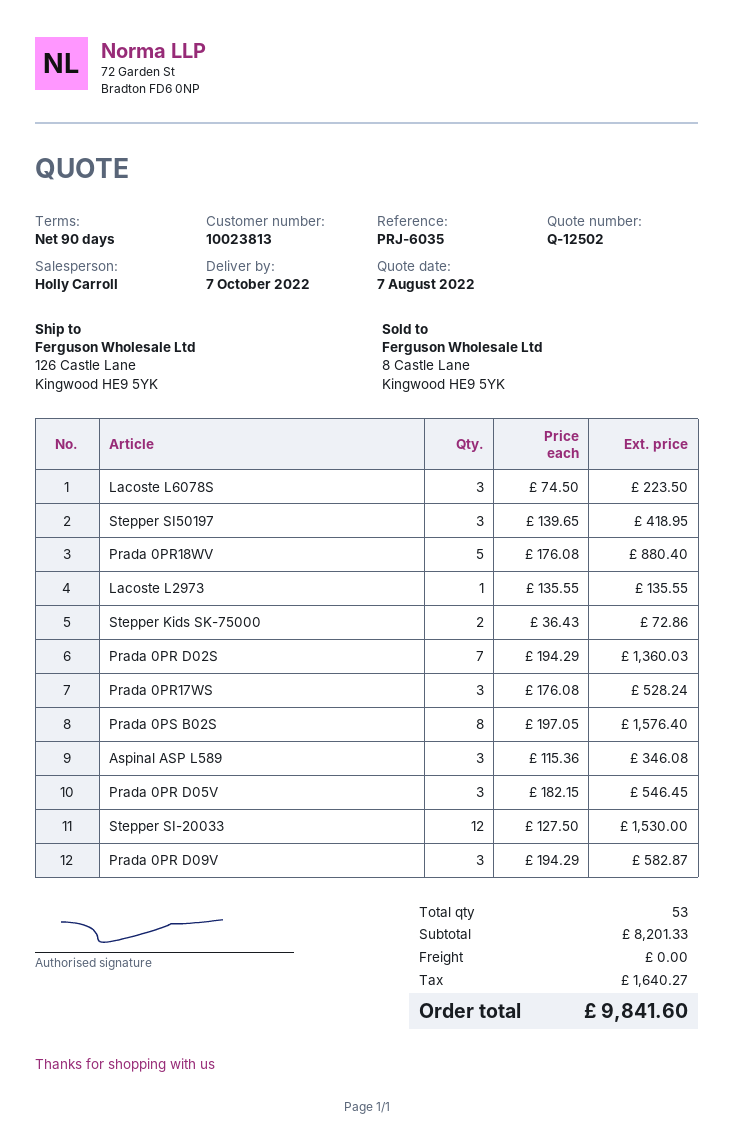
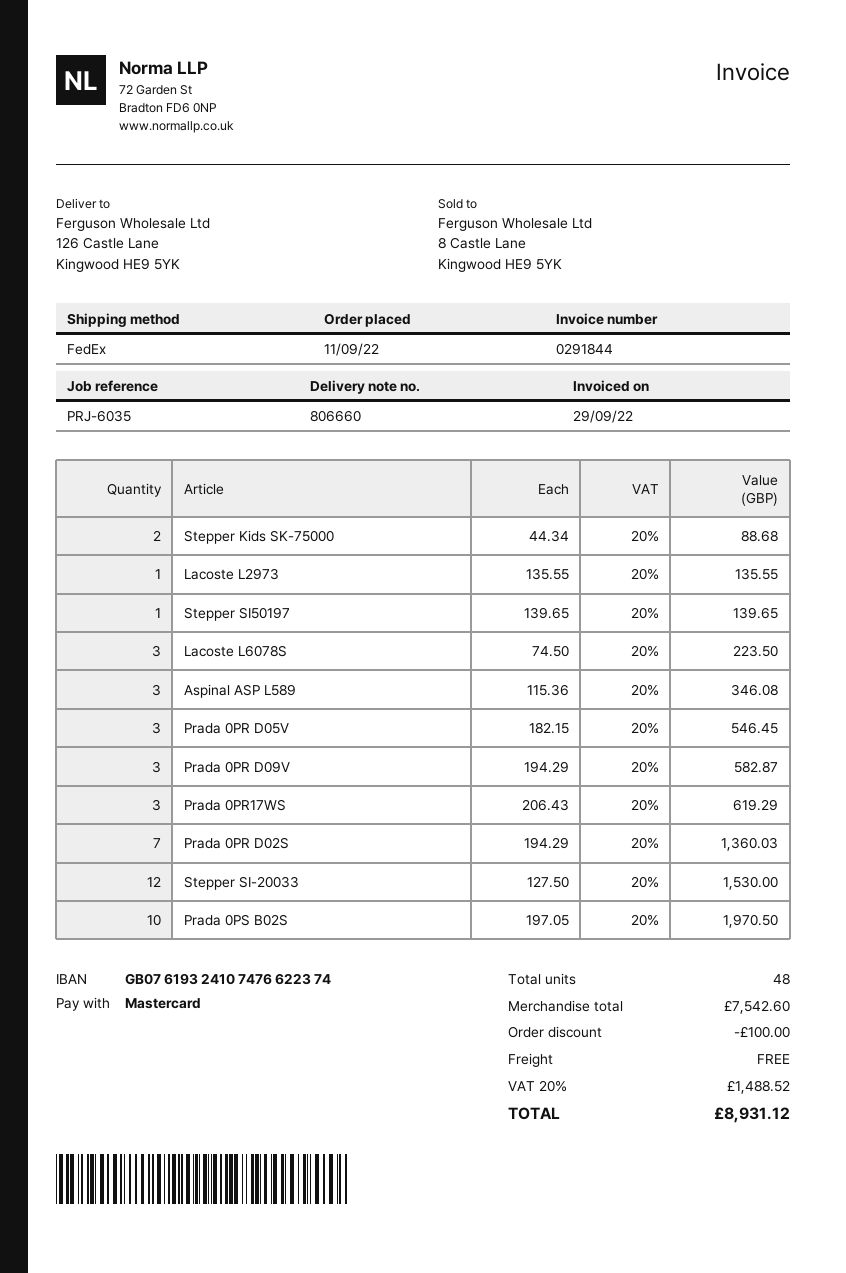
Stepper SI50197: 3 x 139.65 = 418.95 -> 1 x 139.65 = 139.65
Prada 0PR18WV: 5 x 176.08 = 880.40 -> none
Stepper Kids SK-75000: 2 x 36.43 = 72.86 -> 2 x 44.34 = 88.68
Prada 0PR17WS: 3 x 176.08 = 528.24 -> 3 x 206.43 = 619.29
Prada 0PS B02S: 8 x 197.05 = 1576.40 -> 10 x 197.05 = 1970.50
total quantity: 53 -> 48
subtotal: 8201.33 -> 7542.60
discount: none -> 100.00
tax: 1640.27 -> 1488.52
total: 9841.60 -> 8931.12

